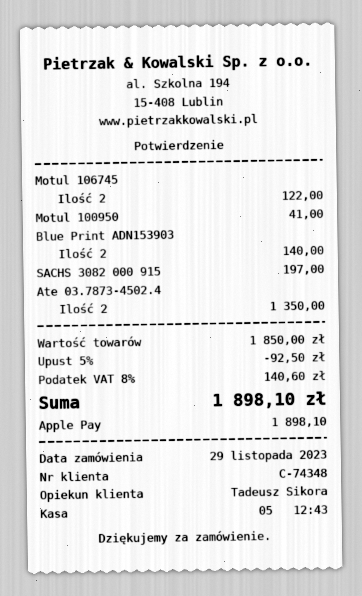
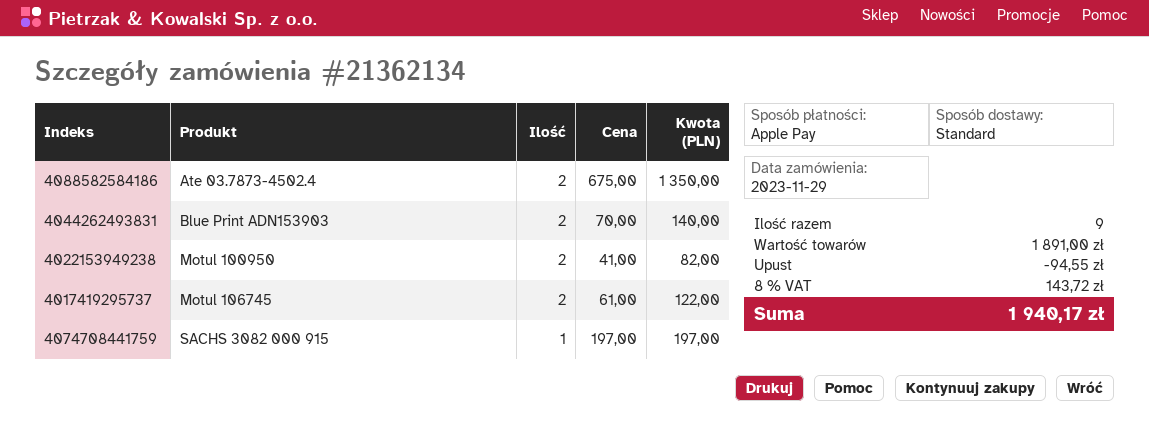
Motul 100950: 1 for 41.00 -> 2 for 82.00
subtotal: 1850.00 -> 1891.00
discount: 92.50 -> 94.55
tax: 8% = 140.60 -> 8% = 143.72
total: 1898.10 -> 1940.17

